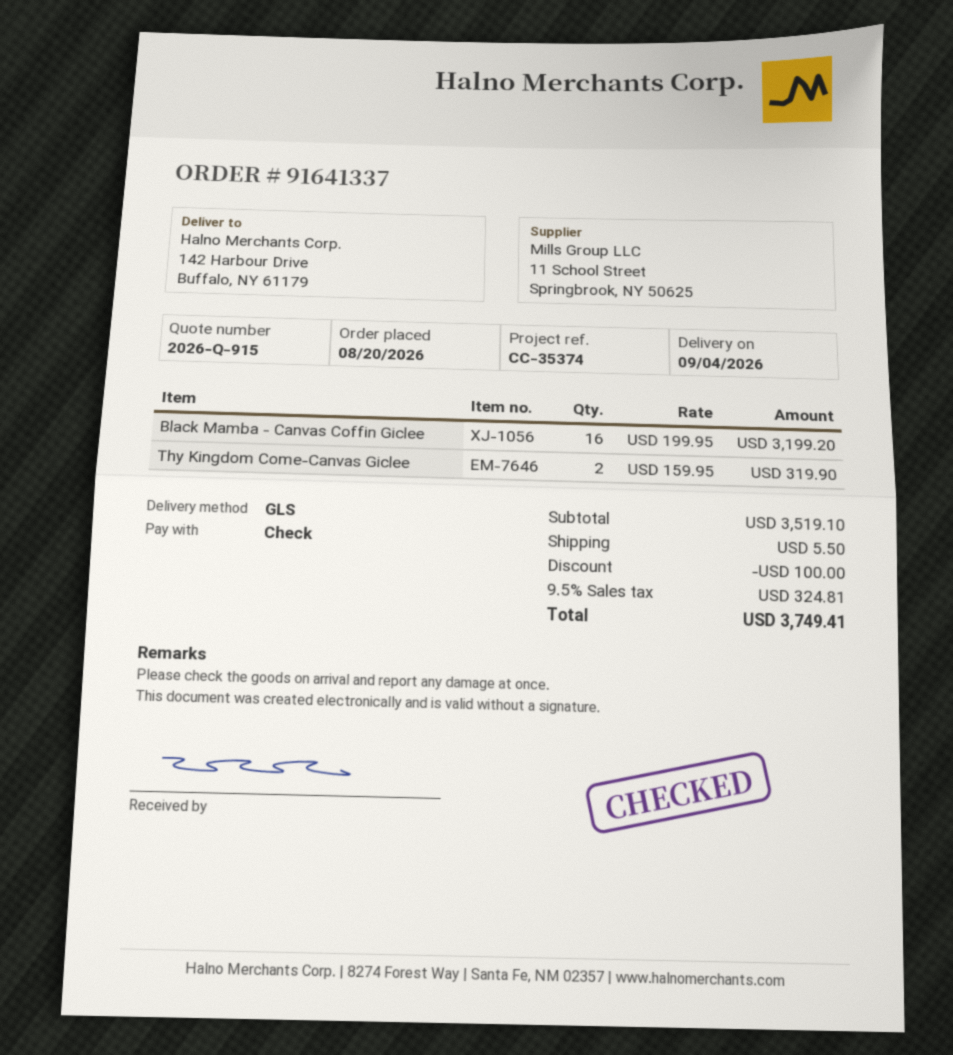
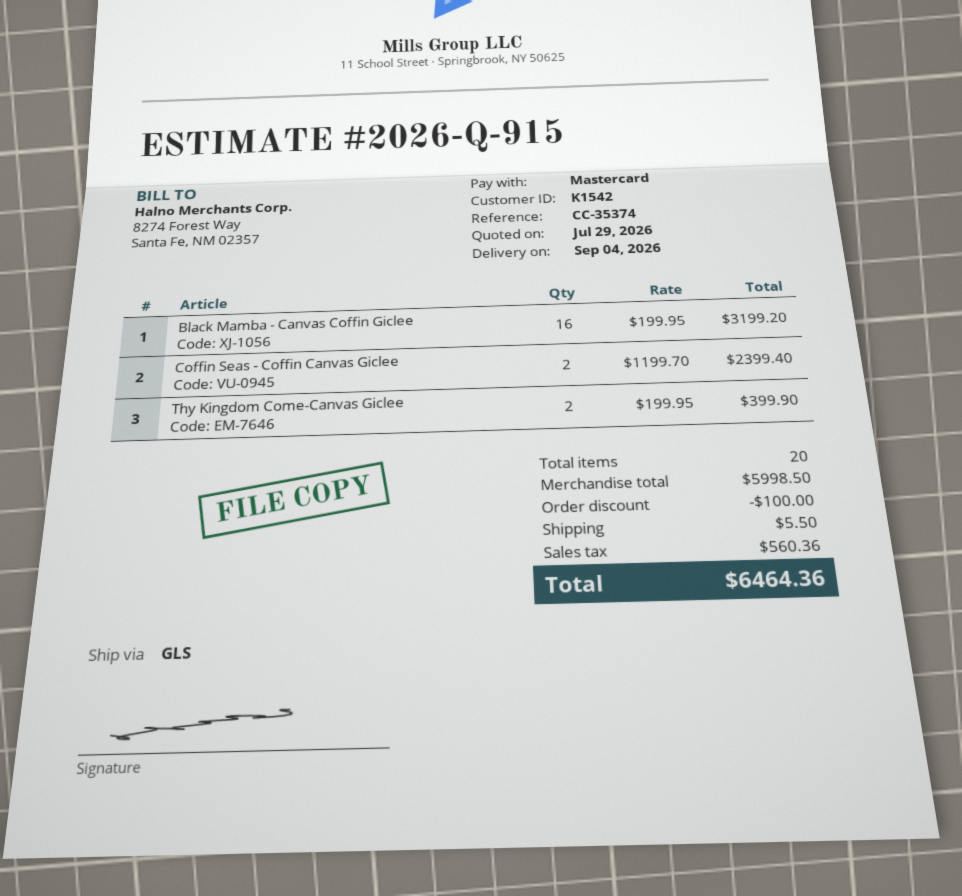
payment method: cheque -> Mastercard
Thy Kingdom Come-Canvas Giclee: 2 x 159.95 = 319.90 -> 2 x 199.95 = 399.90
Coffin Seas - Coffin Canvas Giclee: none -> 2 x 1199.70 = 2399.40
subtotal: 3519.10 -> 5998.50
tax: 324.81 -> 560.36
total: 3749.41 -> 6464.36

